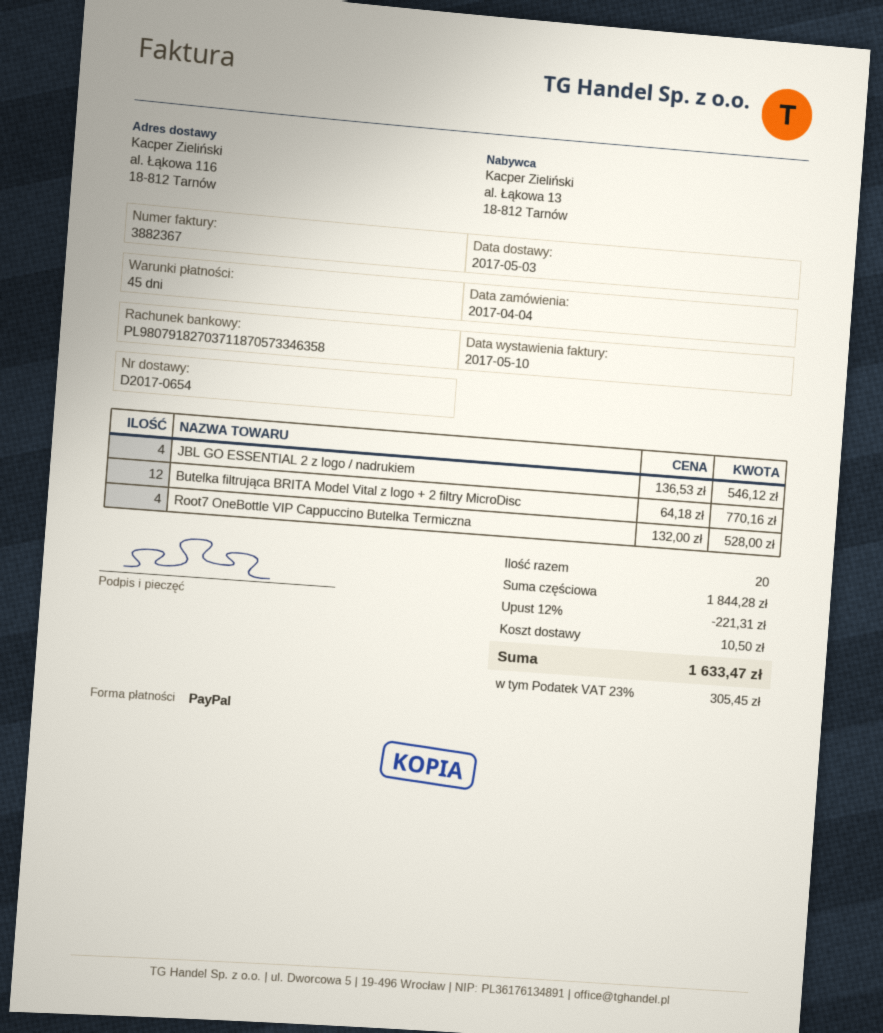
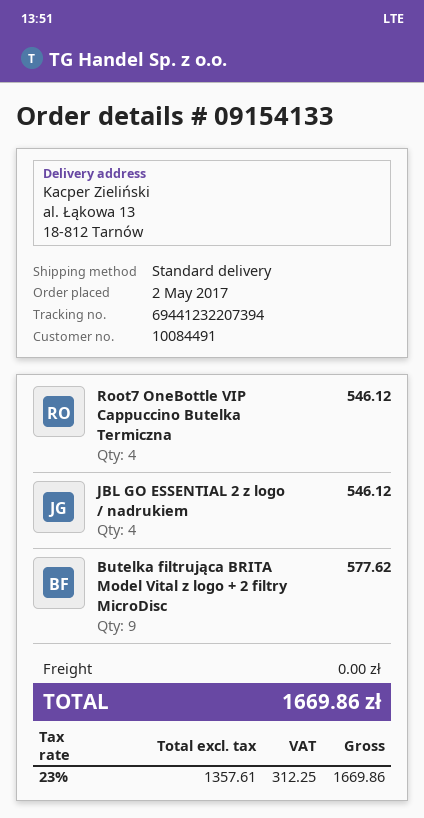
order date: 2017-04-04 -> 2017-05-02
ship to: al. Łąkowa 116, 18-812 Tarnów -> al. Łąkowa 13, 18-812 Tarnów
Butelka filtrująca BRITA Model Vital z logo + 2 filtry MicroDisc: 12 for 770.16 -> 9 for 577.62
Root7 OneBottle VIP Cappuccino Butelka Termiczna: 4 for 528.00 -> 4 for 546.12
discount: 12% = 221.31 -> none
shipping: 10.50 -> 0.00
tax: 23% = 305.45 -> 23% = 312.25
total: 1633.47 -> 1669.86

